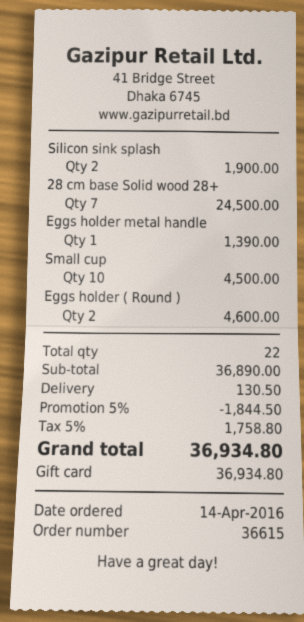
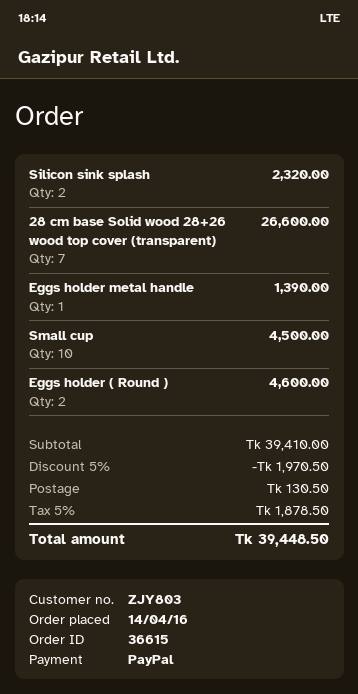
payment method: gift card -> PayPal
Silicon sink splash: 2 for 1900.00 -> 2 for 2320.00
28 cm base Solid wood 28+: 7 for 24500.00 -> 7 for 26600.00
subtotal: 36890.00 -> 39410.00
discount: 5% = 1844.50 -> 5% = 1970.50
tax: 5% = 1758.80 -> 5% = 1878.50
total: 36934.80 -> 39448.50

